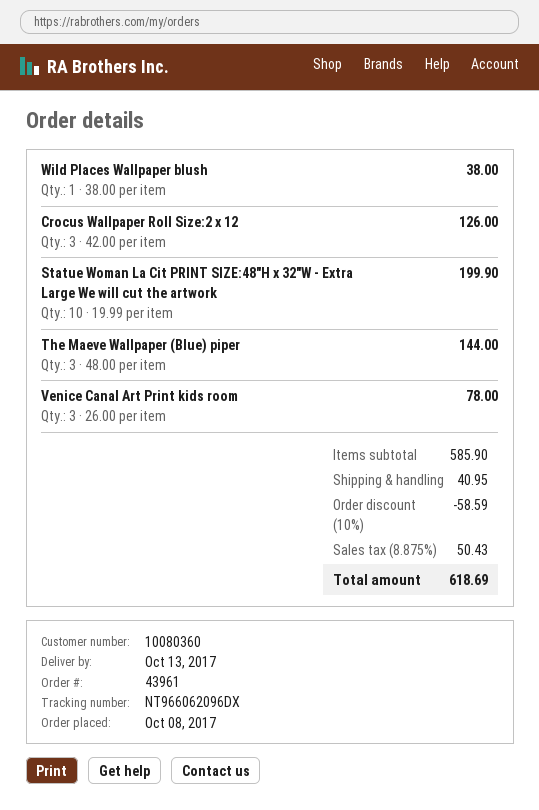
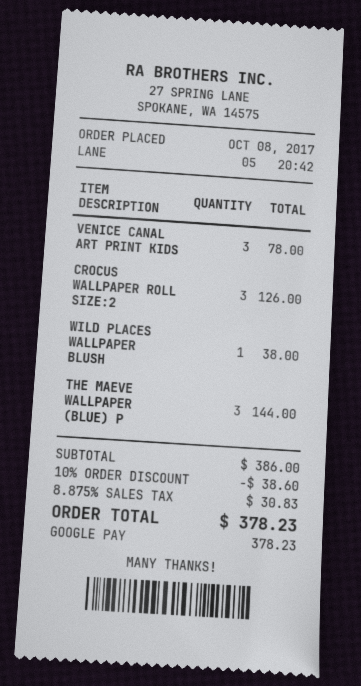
Statue Woman La Cit PRINT SIZE:48"H x 32"W - Extra Large We will cut the artwork: 10 for 199.90 -> none
subtotal: 585.90 -> 386.00
discount: 10% = 58.59 -> 10% = 38.60
shipping: 40.95 -> none
tax: 8.875% = 50.43 -> 8.875% = 30.83
total: 618.69 -> 378.23

